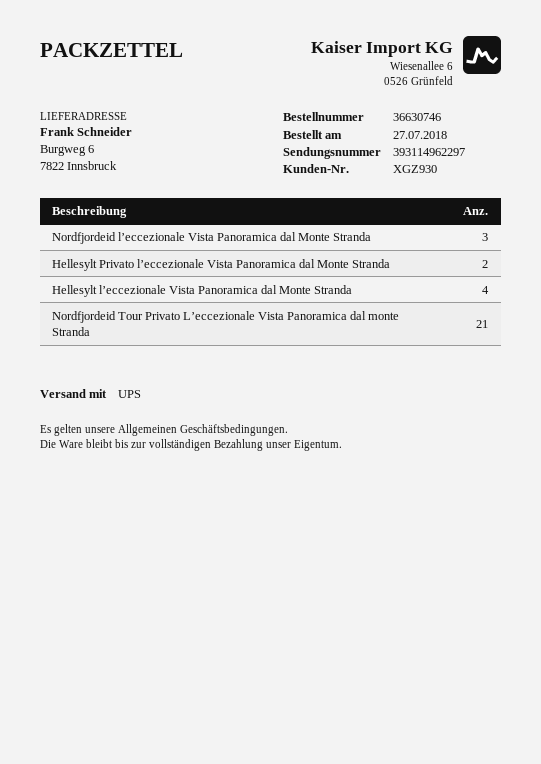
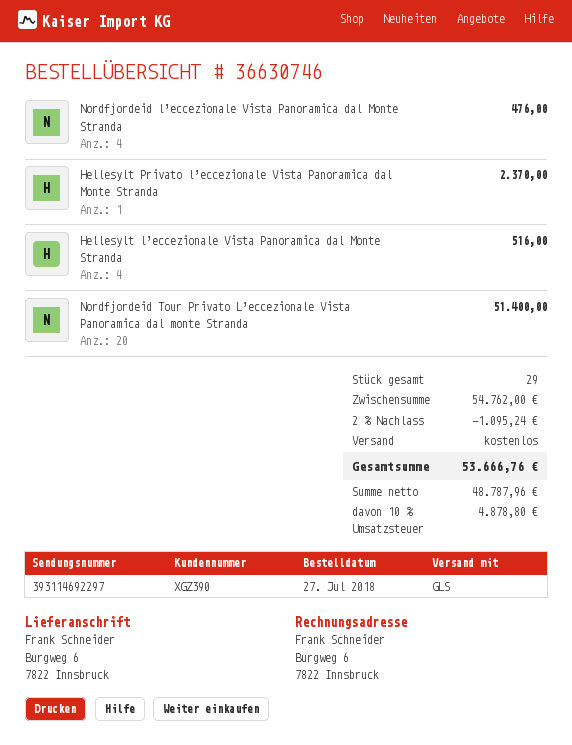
customer number: XGZ930 -> XGZ390
shipping method: UPS -> GLS
tracking number: 393114962297 -> 393114692297
Nordfjordeid l’eccezionale Vista Panoramica dal Monte Stranda: 3 -> 4
Hellesylt Privato l’eccezionale Vista Panoramica dal Monte Stranda: 2 -> 1
Nordfjordeid Tour Privato L’eccezionale Vista Panoramica dal monte Stranda: 21 -> 20

